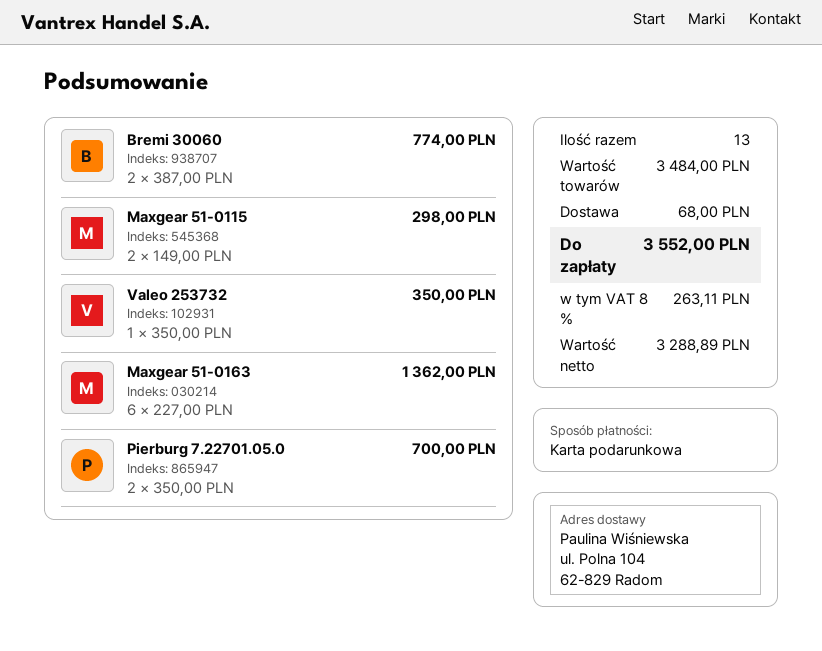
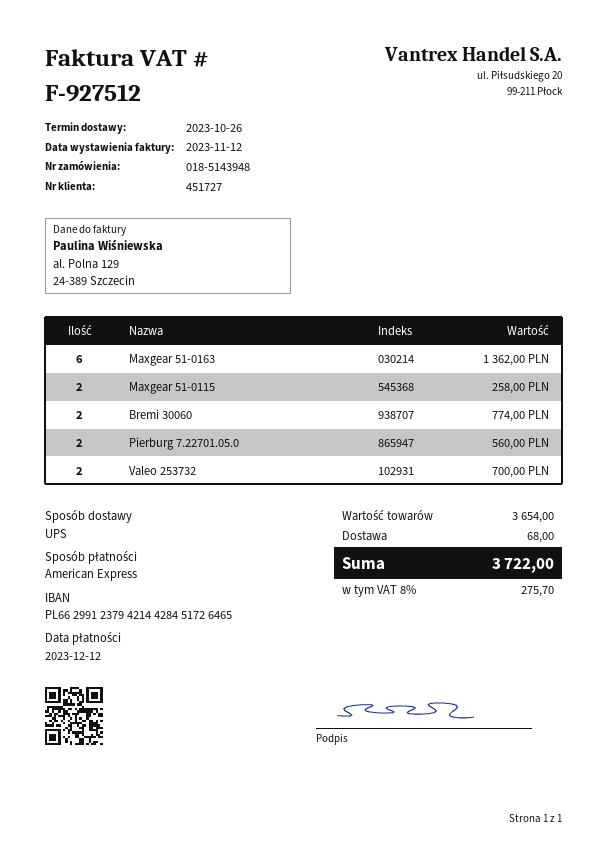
payment method: gift card -> American Express
Maxgear 51-0115: 2 for 298.00 -> 2 for 258.00
Valeo 253732: 1 for 350.00 -> 2 for 700.00
Pierburg 7.22701.05.0: 2 for 700.00 -> 2 for 560.00
subtotal: 3484.00 -> 3654.00
tax: 8% = 263.11 -> 8% = 275.70
total: 3552.00 -> 3722.00

